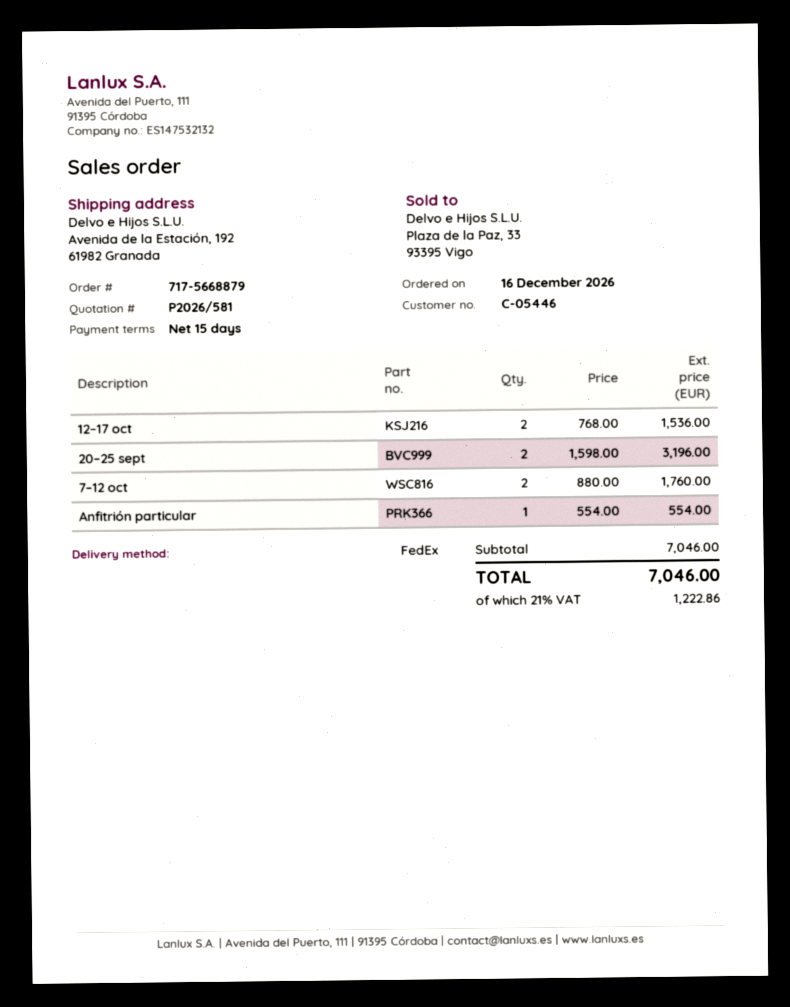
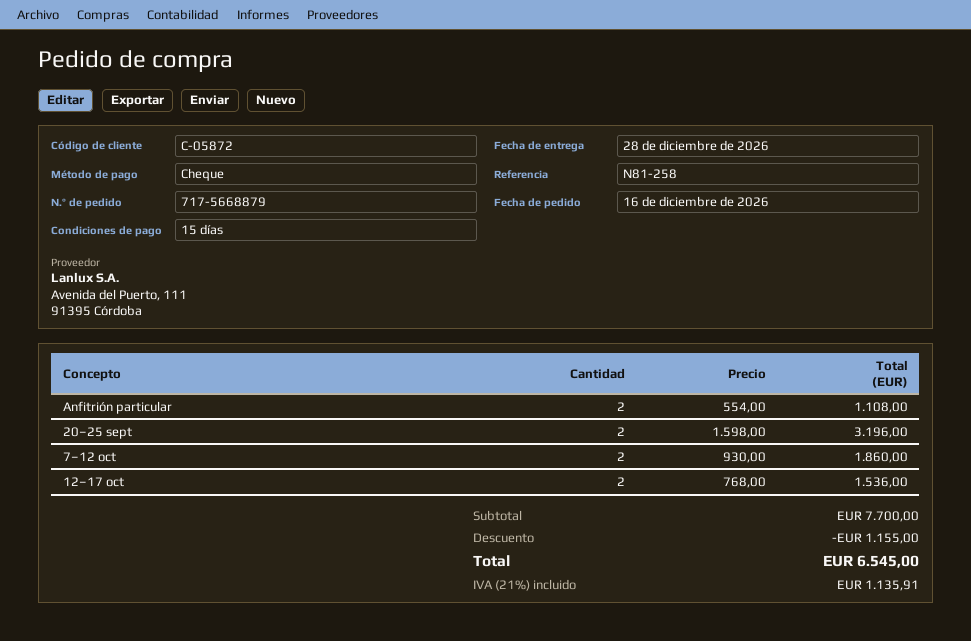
customer number: C-05446 -> C-05872
7–12 oct: 2 x 880.00 = 1760.00 -> 2 x 930.00 = 1860.00
Anfitrión particular: 1 x 554.00 = 554.00 -> 2 x 554.00 = 1108.00
subtotal: 7046.00 -> 7700.00
discount: none -> 1155.00
tax: 21% = 1222.86 -> 21% = 1135.91
total: 7046.00 -> 6545.00

